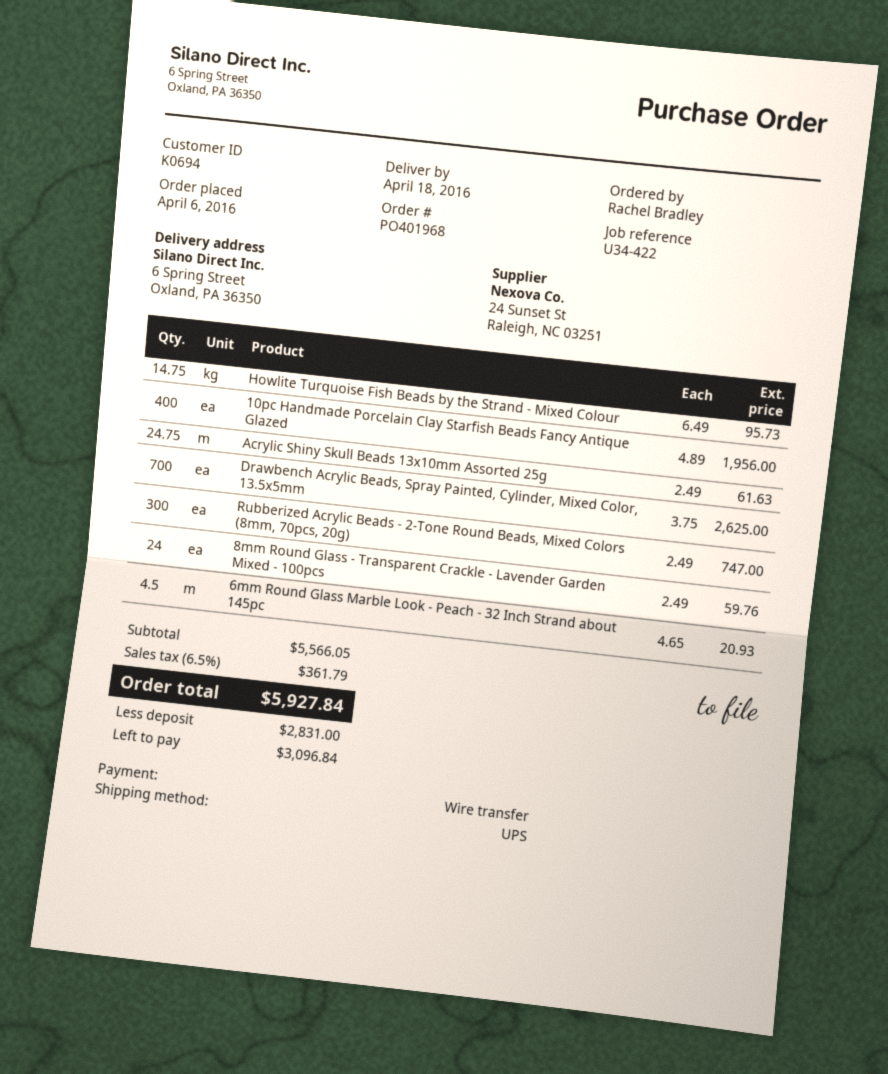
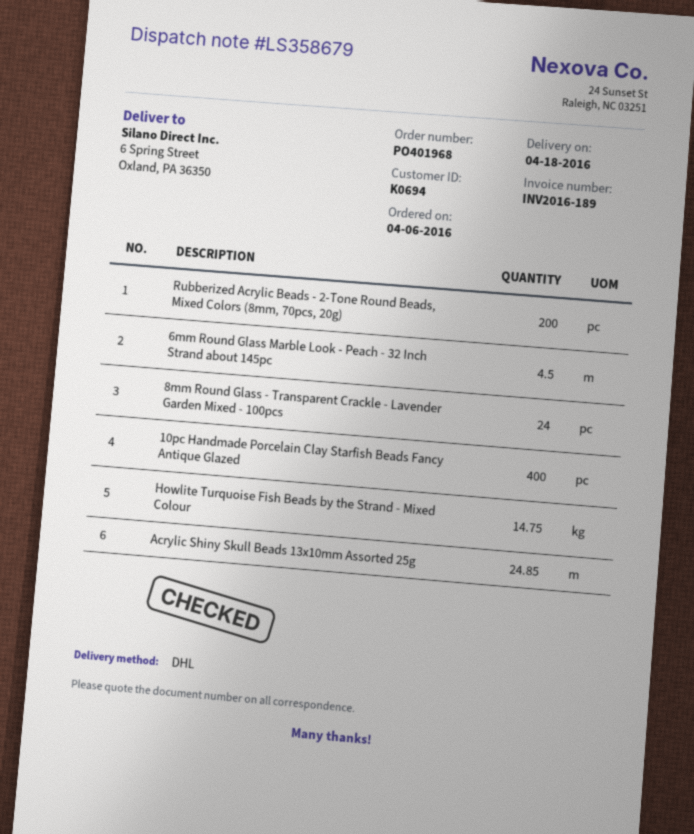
shipping method: UPS -> DHL
Acrylic Shiny Skull Beads 13x10mm Assorted 25g: 24.75 -> 24.85
Drawbench Acrylic Beads, Spray Painted, Cylinder, Mixed Color, 13.5x5mm: 700 -> none
Rubberized Acrylic Beads - 2-Tone Round Beads, Mixed Colors (8mm, 70pcs, 20g): 300 -> 200

